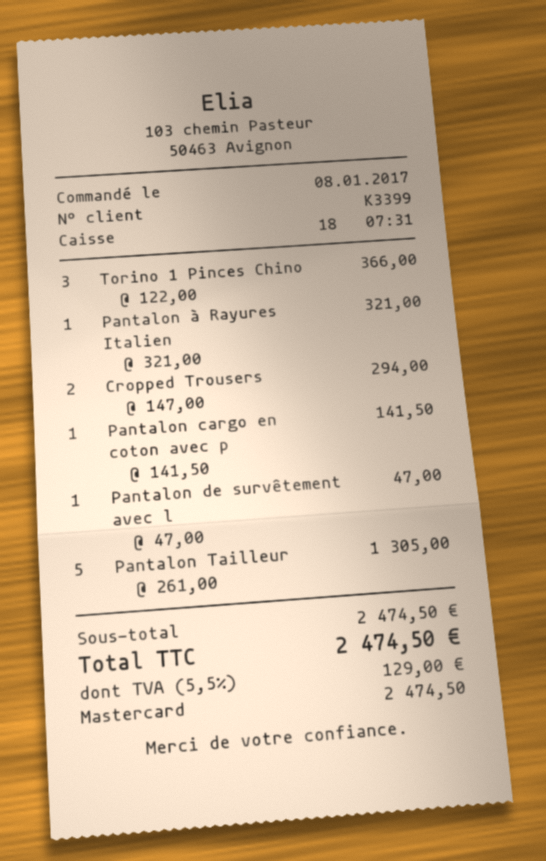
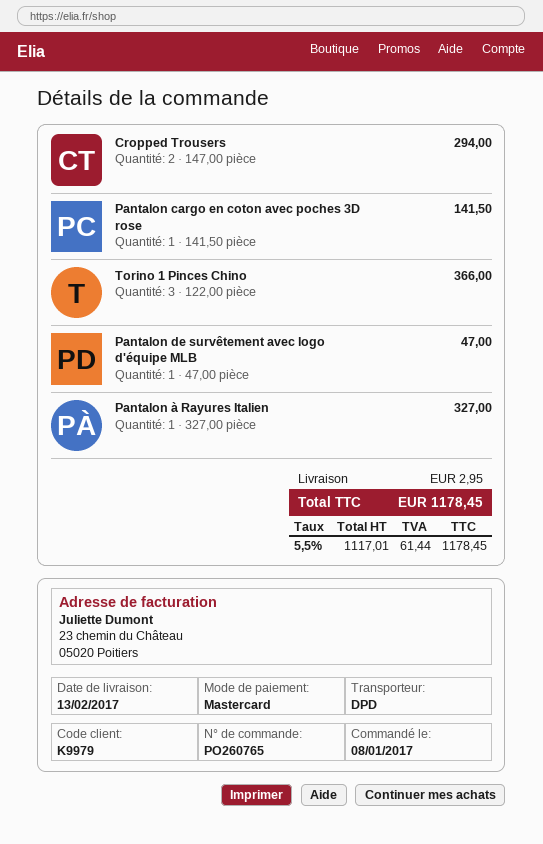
customer number: K3399 -> K9979
Pantalon à Rayures Italien: 1 x 321.00 = 321.00 -> 1 x 327.00 = 327.00
Pantalon Tailleur: 5 x 261.00 = 1305.00 -> none
shipping: none -> 2.95
tax: 5.5% = 129.00 -> 5.5% = 61.44
total: 2474.50 -> 1178.45

